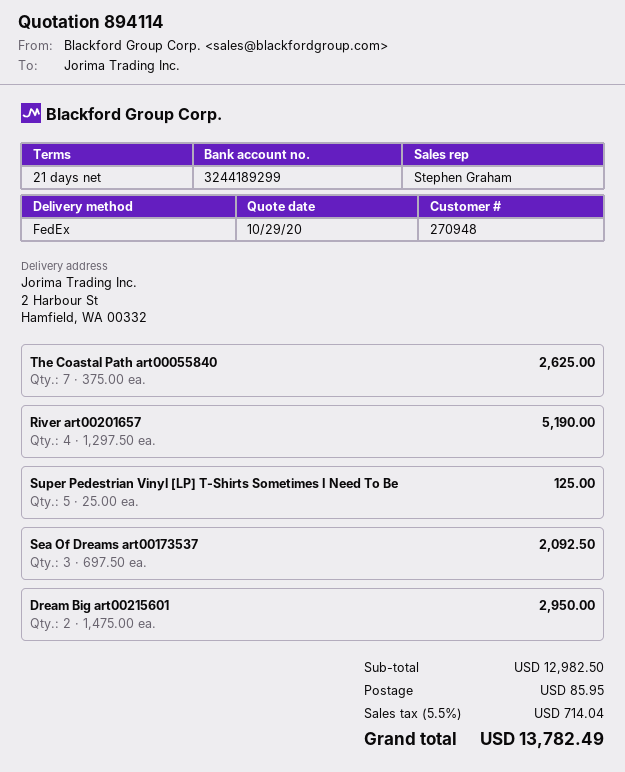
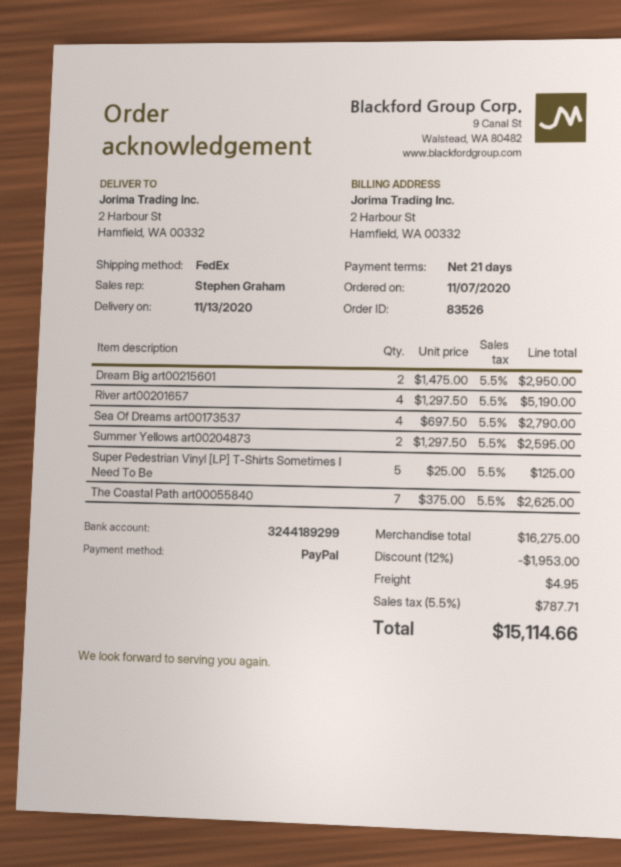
Sea Of Dreams art00173537: 3 x 697.50 = 2092.50 -> 4 x 697.50 = 2790.00
Summer Yellows art00204873: none -> 2 x 1297.50 = 2595.00
subtotal: 12982.50 -> 16275.00
discount: none -> 12% = 1953.00
shipping: 85.95 -> 4.95
tax: 5.5% = 714.04 -> 5.5% = 787.71
total: 13782.49 -> 15114.66

